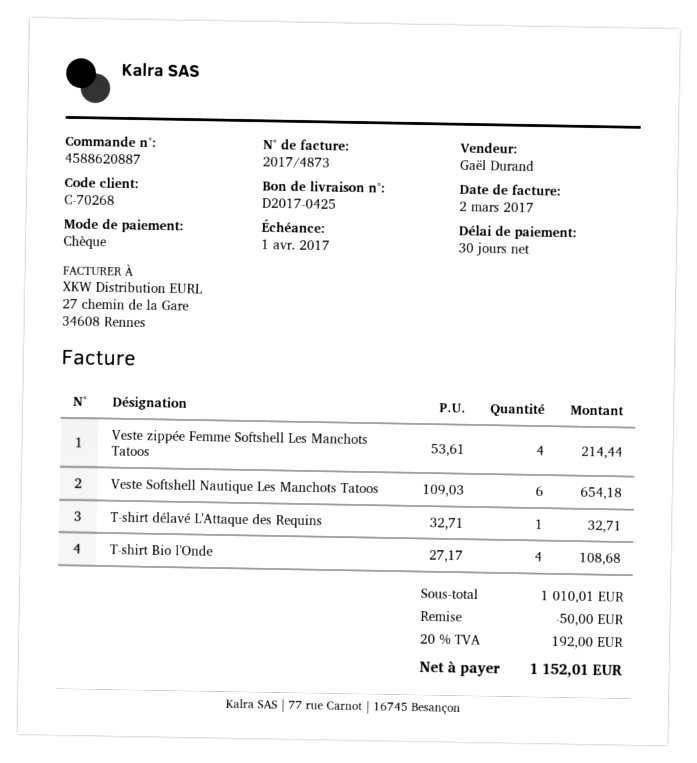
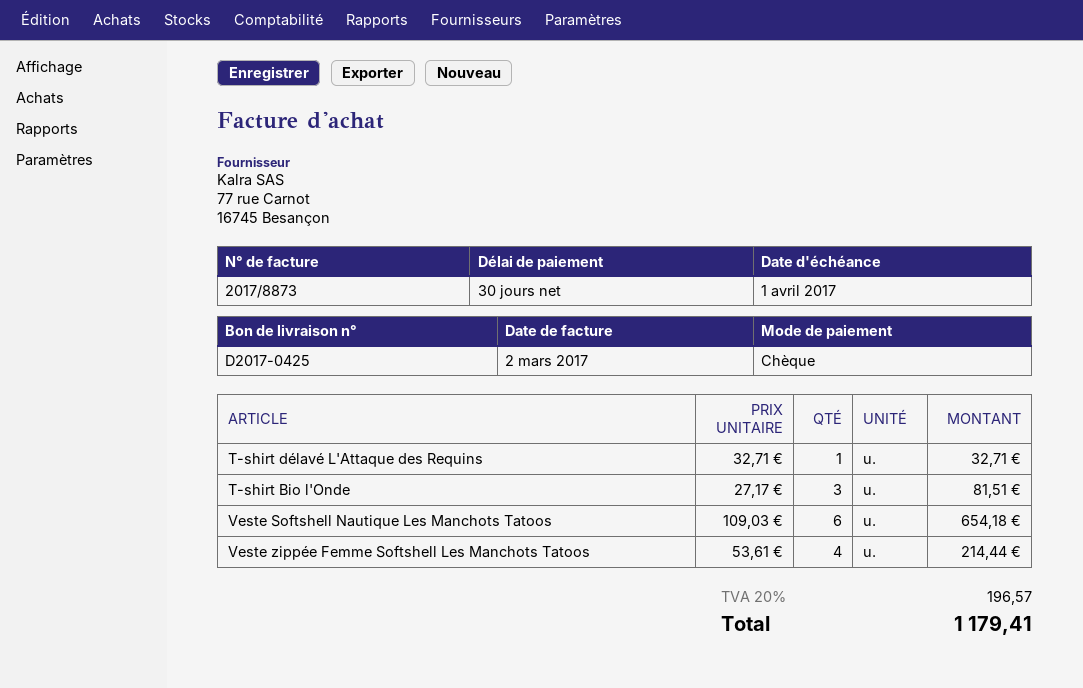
invoice number: 2017/4873 -> 2017/8873
T-shirt Bio l'Onde: 4 x 27.17 = 108.68 -> 3 x 27.17 = 81.51
discount: 50.00 -> none
tax: 20% = 192.00 -> 20% = 196.57
total: 1152.01 -> 1179.41

